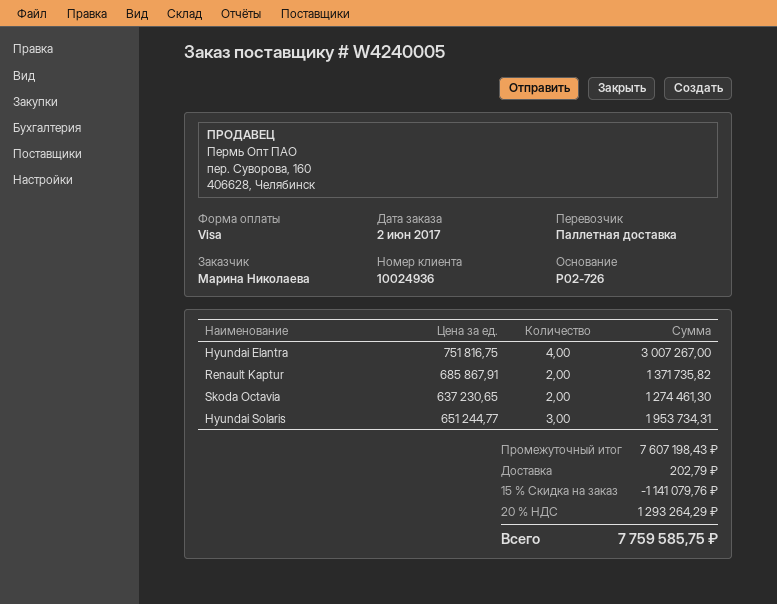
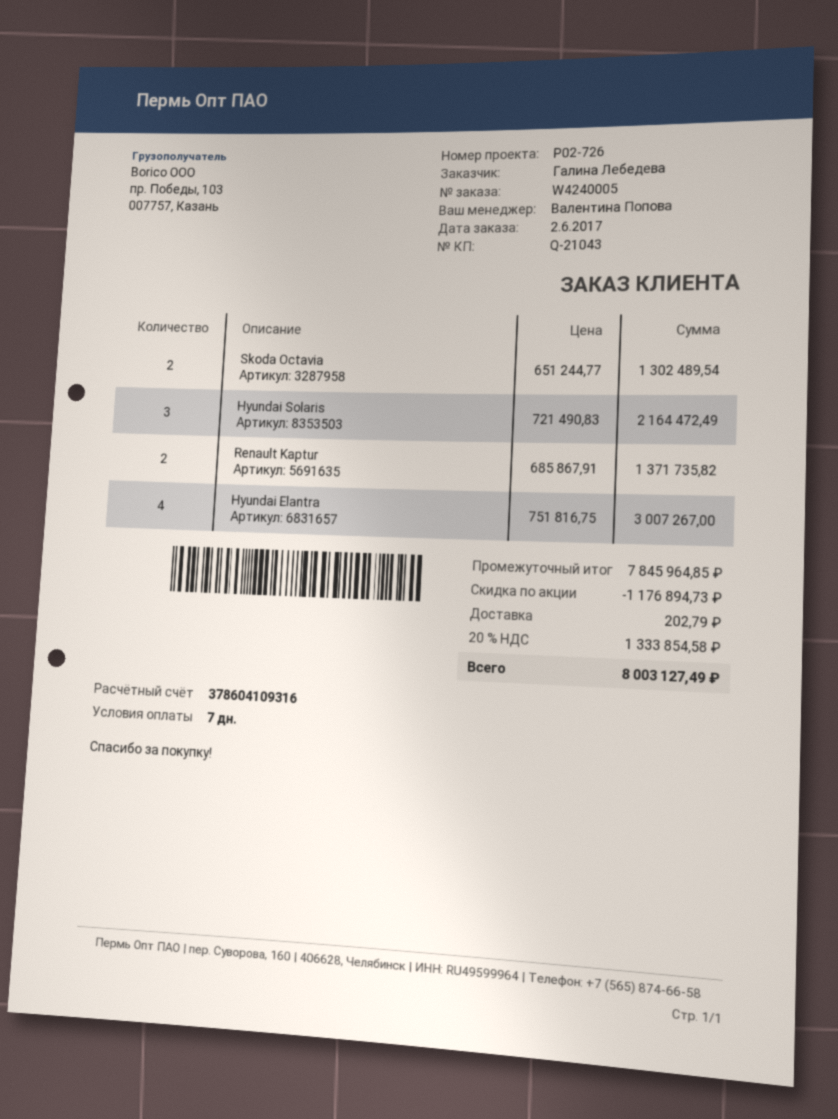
ordered by: Марина Николаева -> Галина Лебедева
Skoda Octavia: 2 x 637230.65 = 1274461.30 -> 2 x 651244.77 = 1302489.54
Hyundai Solaris: 3 x 651244.77 = 1953734.31 -> 3 x 721490.83 = 2164472.49
subtotal: 7607198.43 -> 7845964.85
discount: 1141079.76 -> 1176894.73
tax: 20% = 1293264.29 -> 20% = 1333854.58
total: 7759585.75 -> 8003127.49

